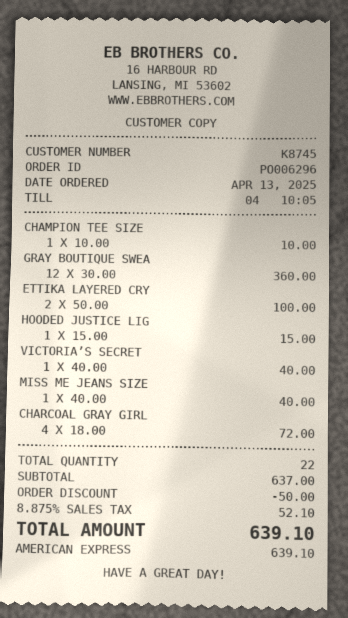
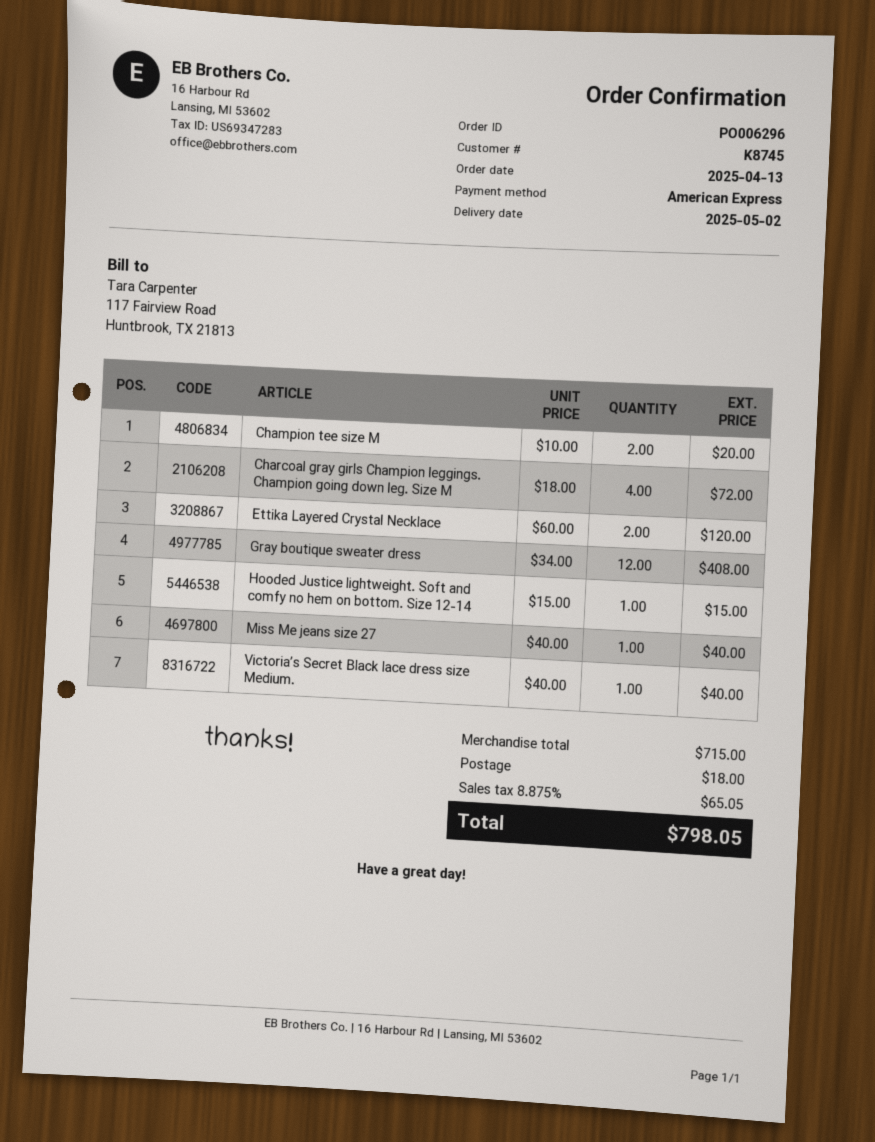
CHAMPION TEE SIZE: 1 x 10.00 = 10.00 -> 2 x 10.00 = 20.00
GRAY BOUTIQUE SWEA: 12 x 30.00 = 360.00 -> 12 x 34.00 = 408.00
ETTIKA LAYERED CRY: 2 x 50.00 = 100.00 -> 2 x 60.00 = 120.00
subtotal: 637.00 -> 715.00
discount: 50.00 -> none
shipping: none -> 18.00
tax: 8.875% = 52.10 -> 8.875% = 65.05
total: 639.10 -> 798.05

